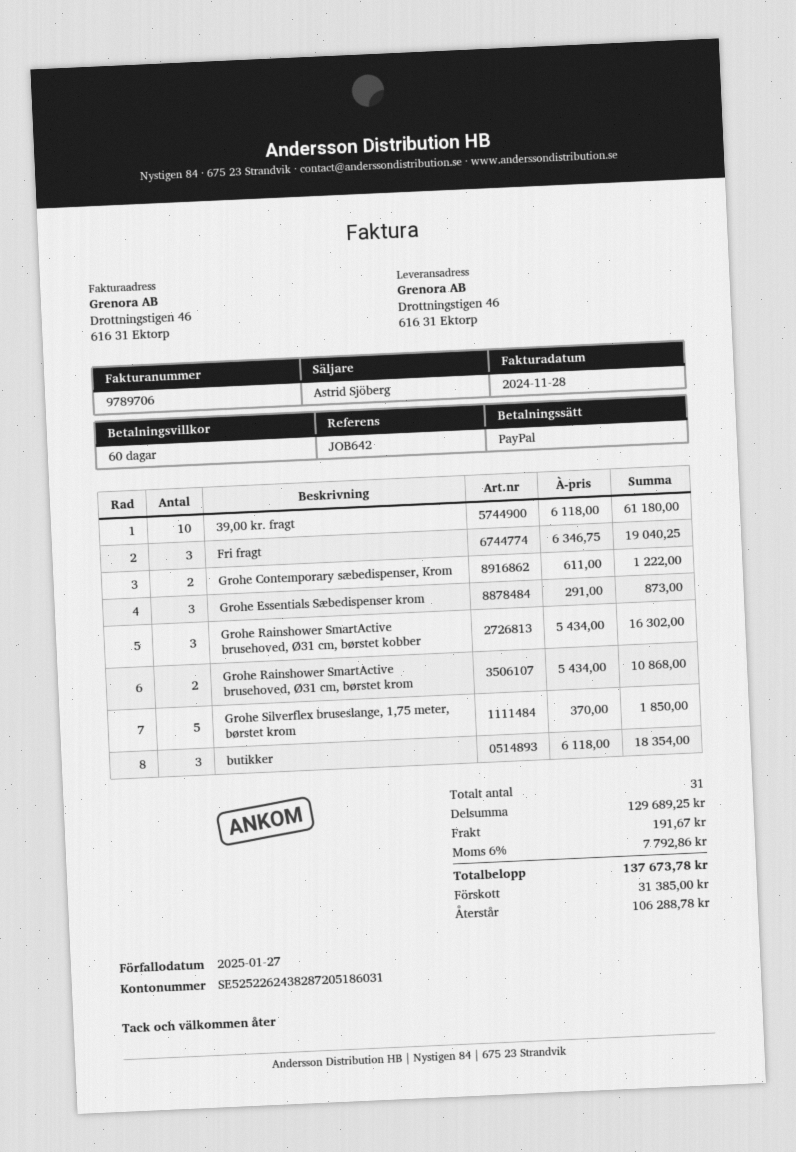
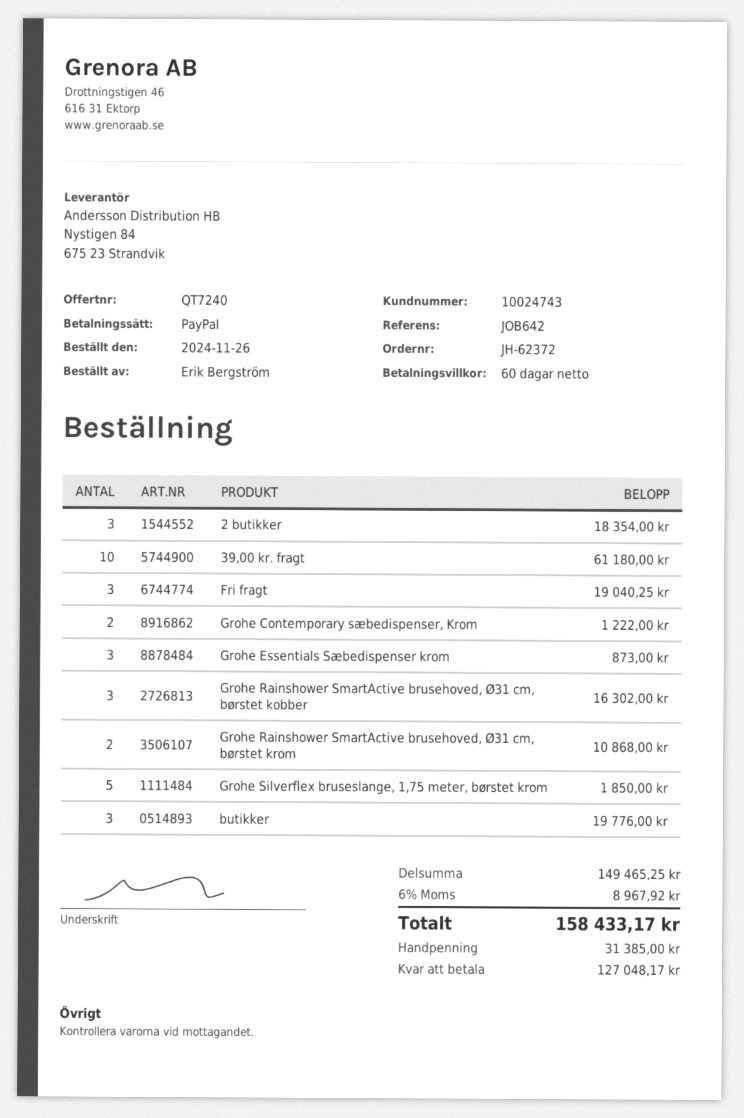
butikker: 3 for 18354.00 -> 3 for 19776.00
2 butikker: none -> 3 for 18354.00
subtotal: 129689.25 -> 149465.25
shipping: 191.67 -> none
tax: 6% = 7792.86 -> 6% = 8967.92
total: 137673.78 -> 158433.17
balance: 106288.78 -> 127048.17

